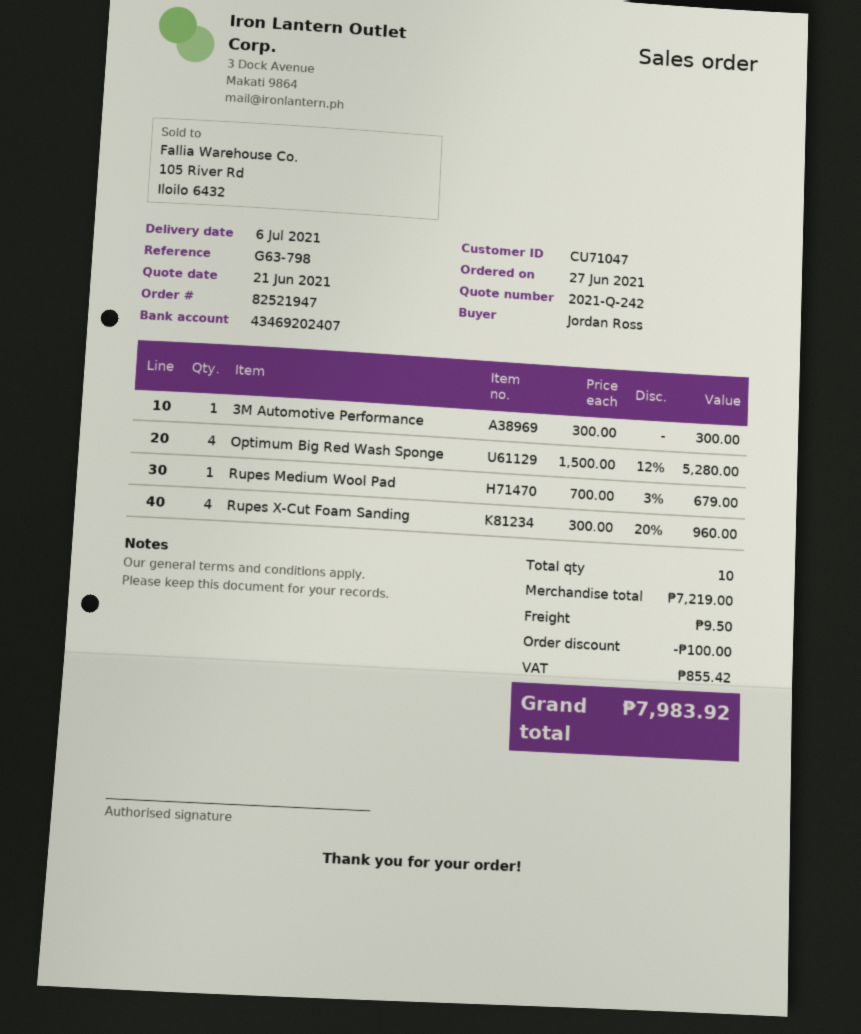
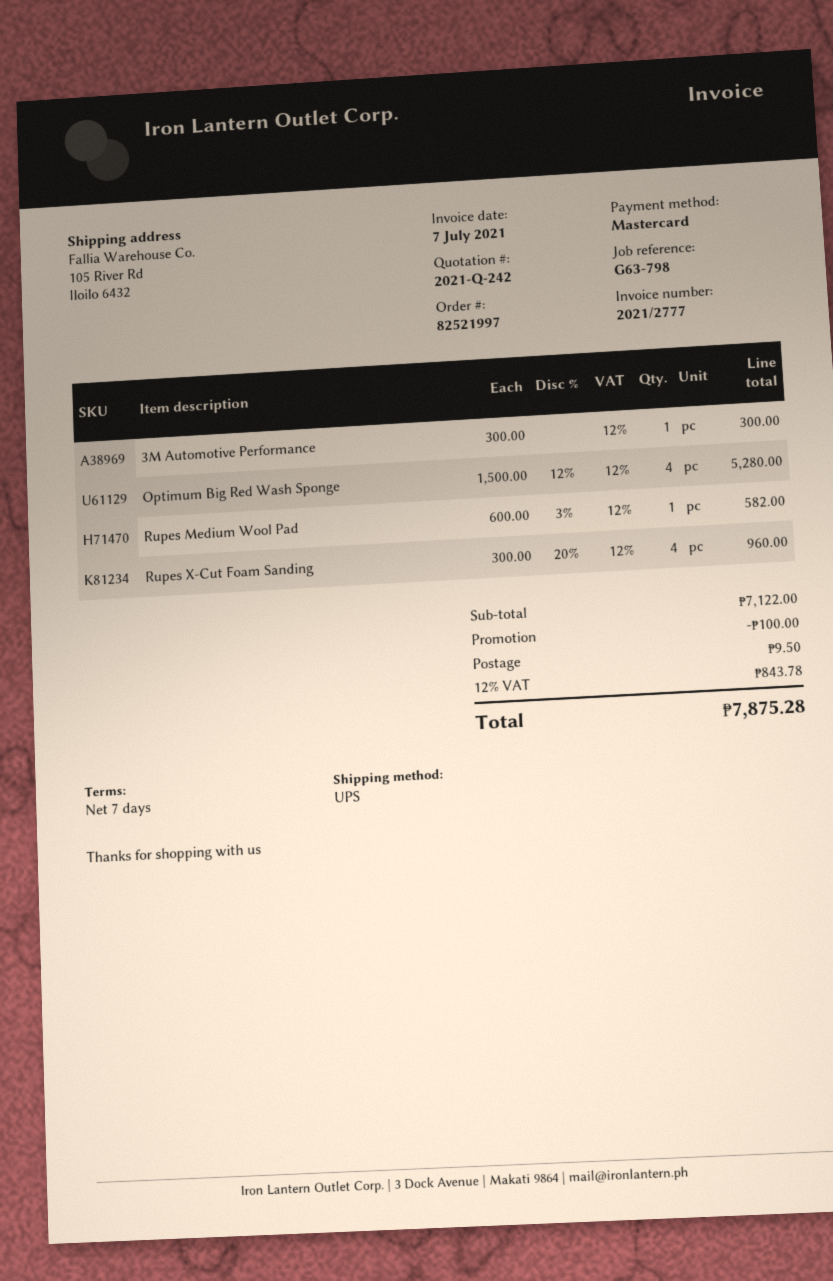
order number: 82521947 -> 82521997
Rupes Medium Wool Pad: 1 x 700.00 - 3% = 679.00 -> 1 x 600.00 - 3% = 582.00
subtotal: 7219.00 -> 7122.00
tax: 855.42 -> 843.78
total: 7983.92 -> 7875.28

